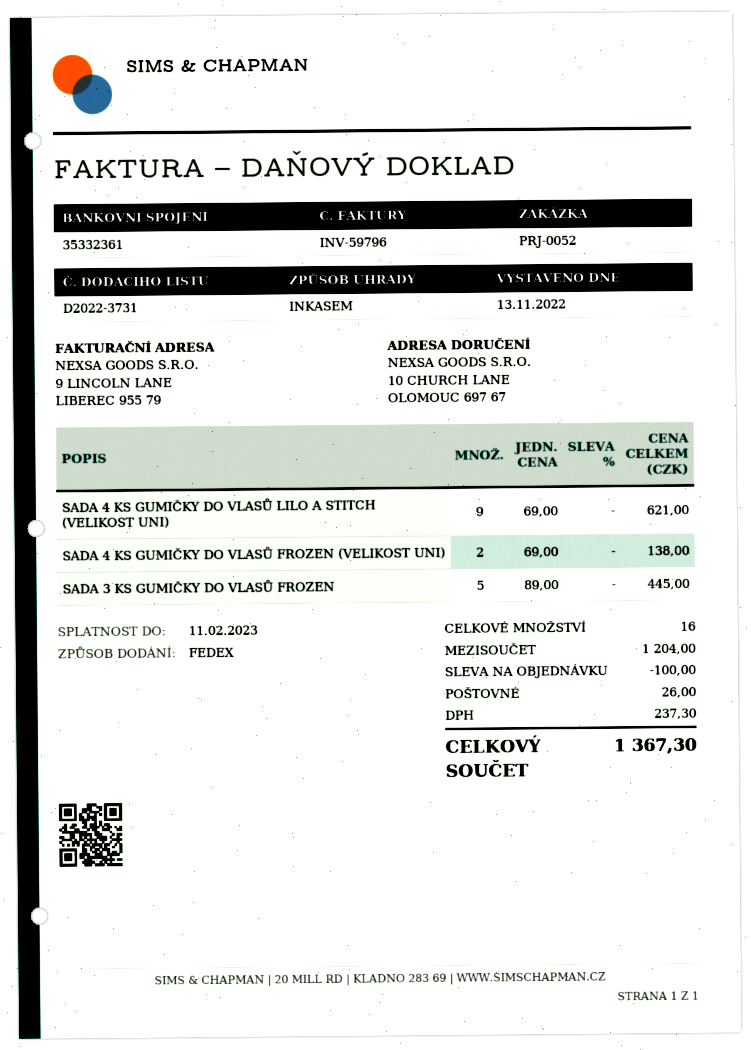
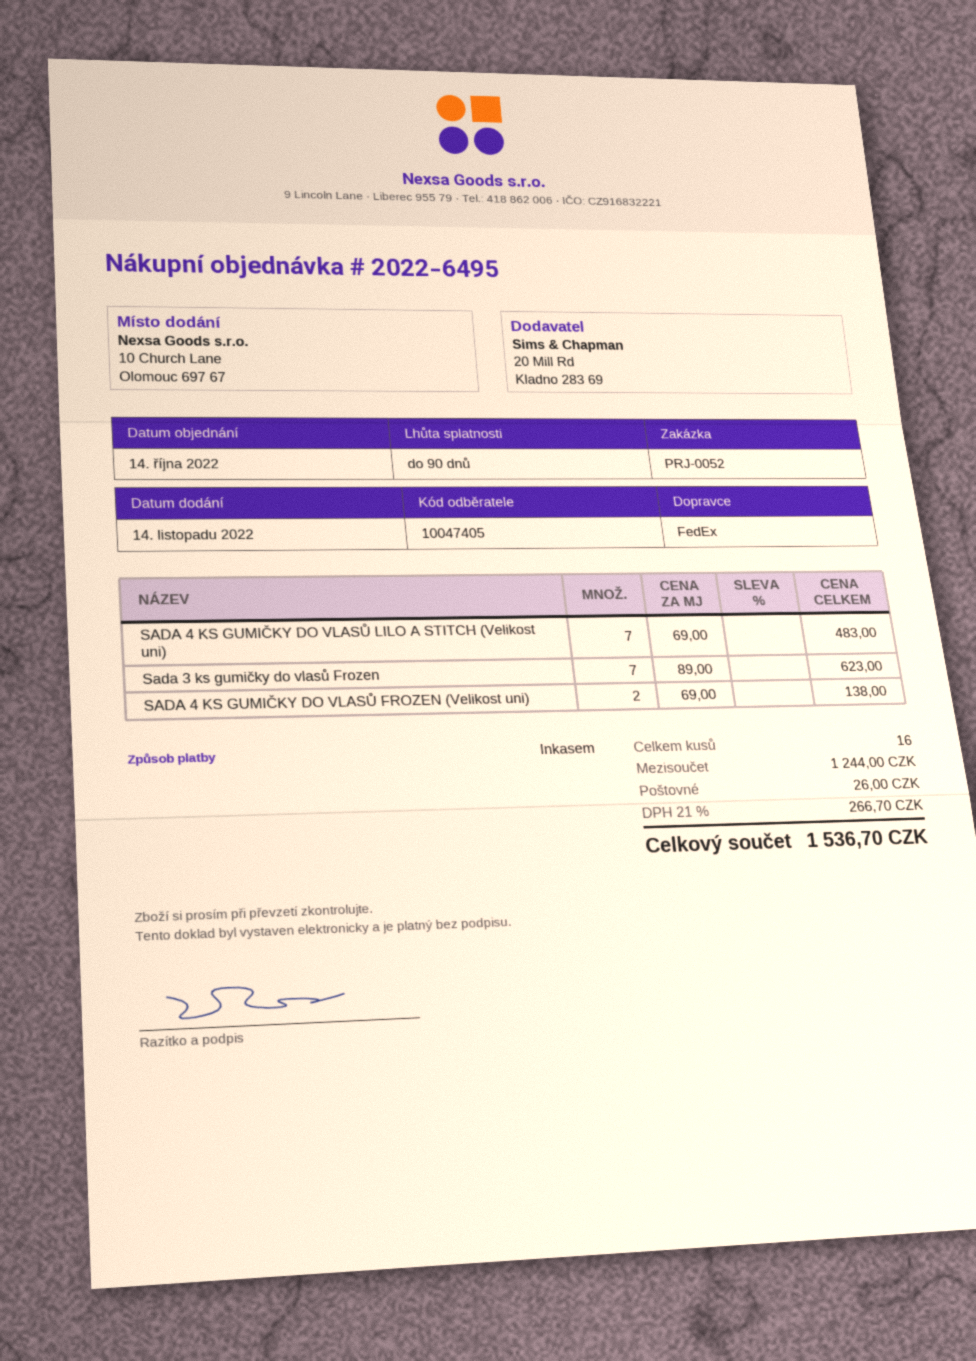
SADA 4 KS GUMIČKY DO VLASŮ LILO A STITCH (VELIKOST UNI): 9 x 69.00 = 621.00 -> 7 x 69.00 = 483.00
SADA 3 KS GUMIČKY DO VLASŮ FROZEN: 5 x 89.00 = 445.00 -> 7 x 89.00 = 623.00
subtotal: 1204.00 -> 1244.00
discount: 100.00 -> none
tax: 237.30 -> 266.70
total: 1367.30 -> 1536.70

